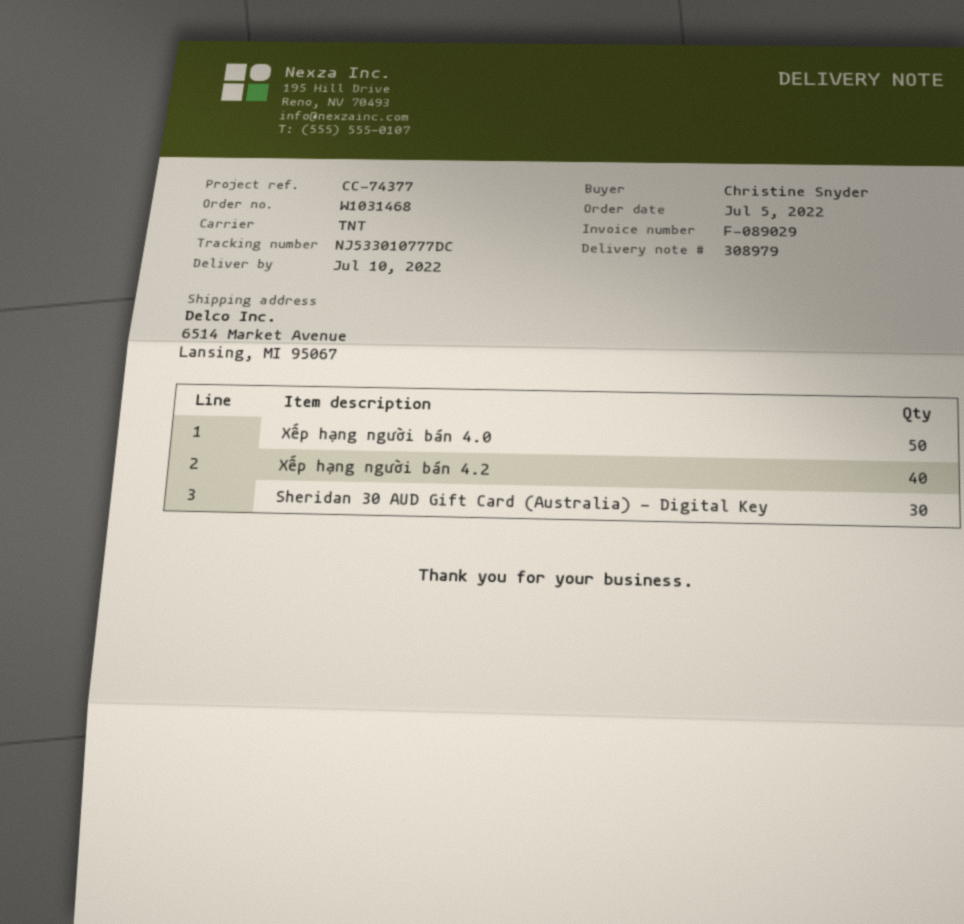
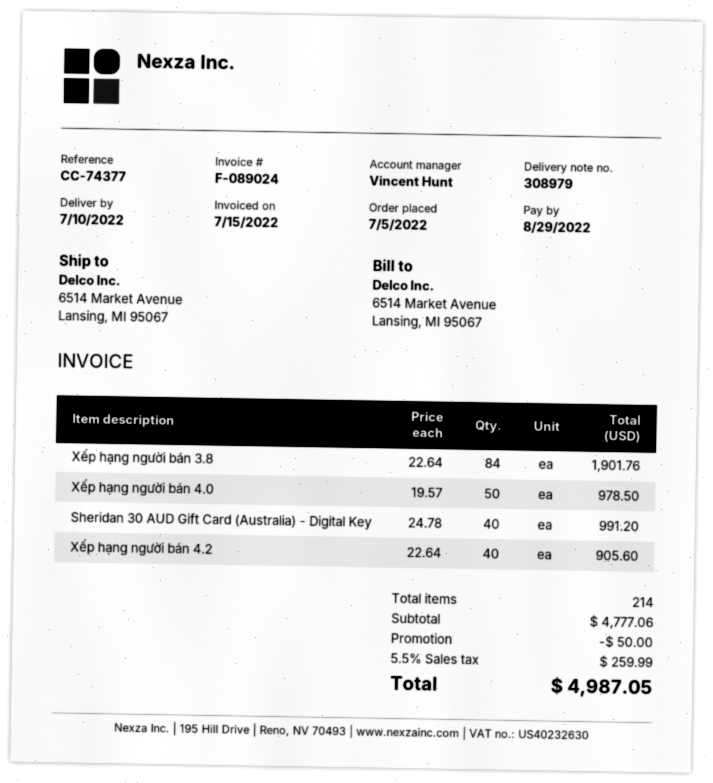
invoice number: F-089029 -> F-089024
Sheridan 30 AUD Gift Card (Australia) - Digital Key: 30 -> 40
Xếp hạng người bán 3.8: none -> 84

